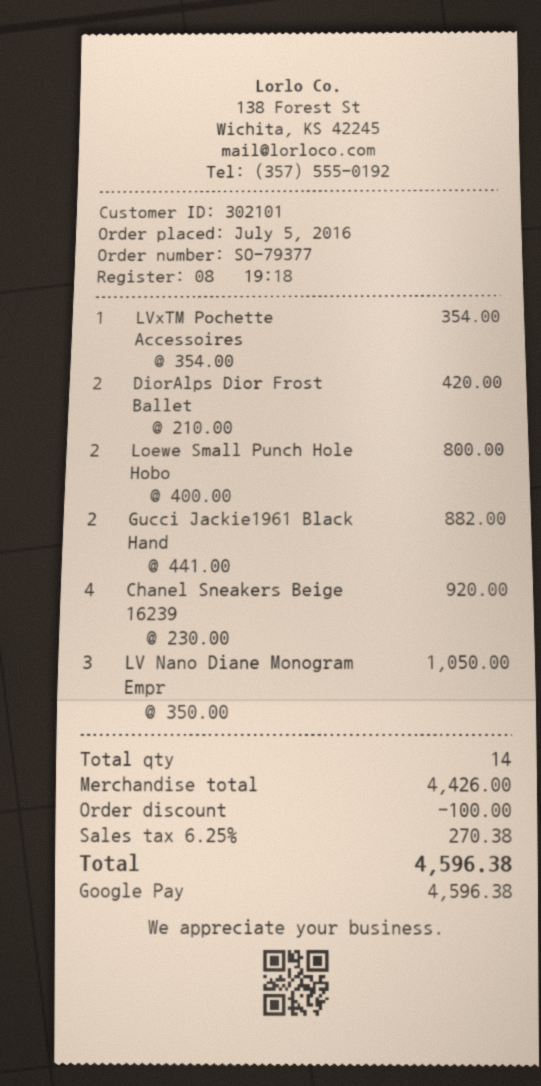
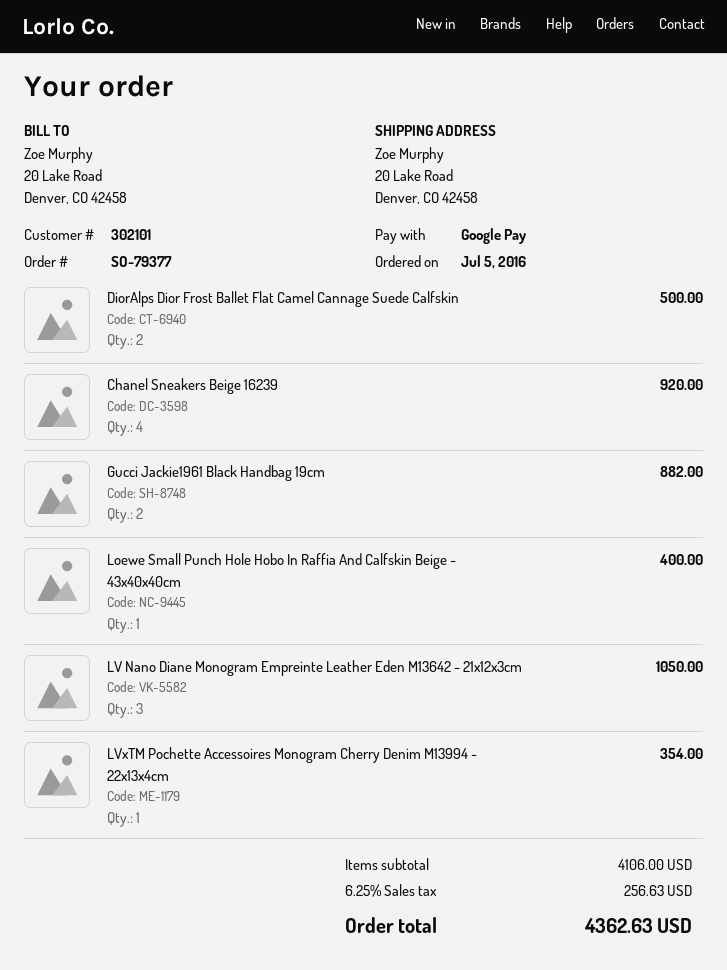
DiorAlps Dior Frost Ballet: 2 for 420.00 -> 2 for 500.00
Loewe Small Punch Hole Hobo: 2 for 800.00 -> 1 for 400.00
subtotal: 4426.00 -> 4106.00
discount: 100.00 -> none
tax: 6.25% = 270.38 -> 6.25% = 256.63
total: 4596.38 -> 4362.63

